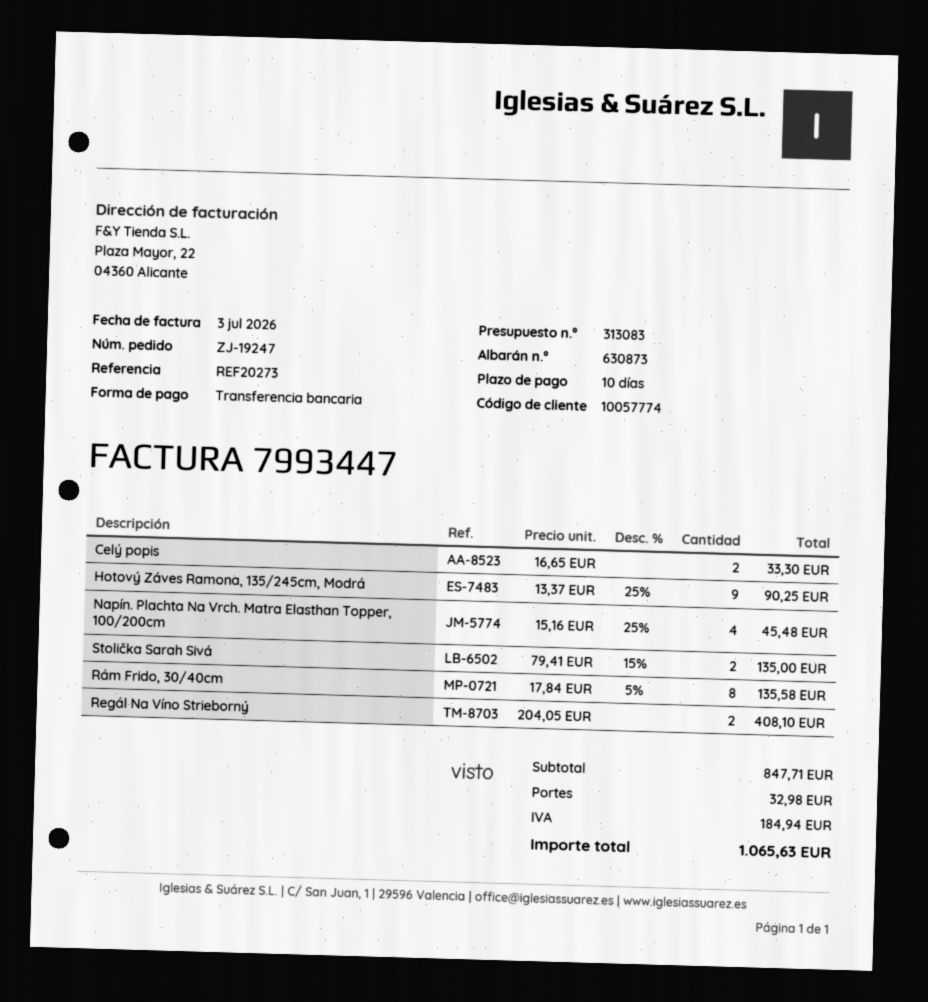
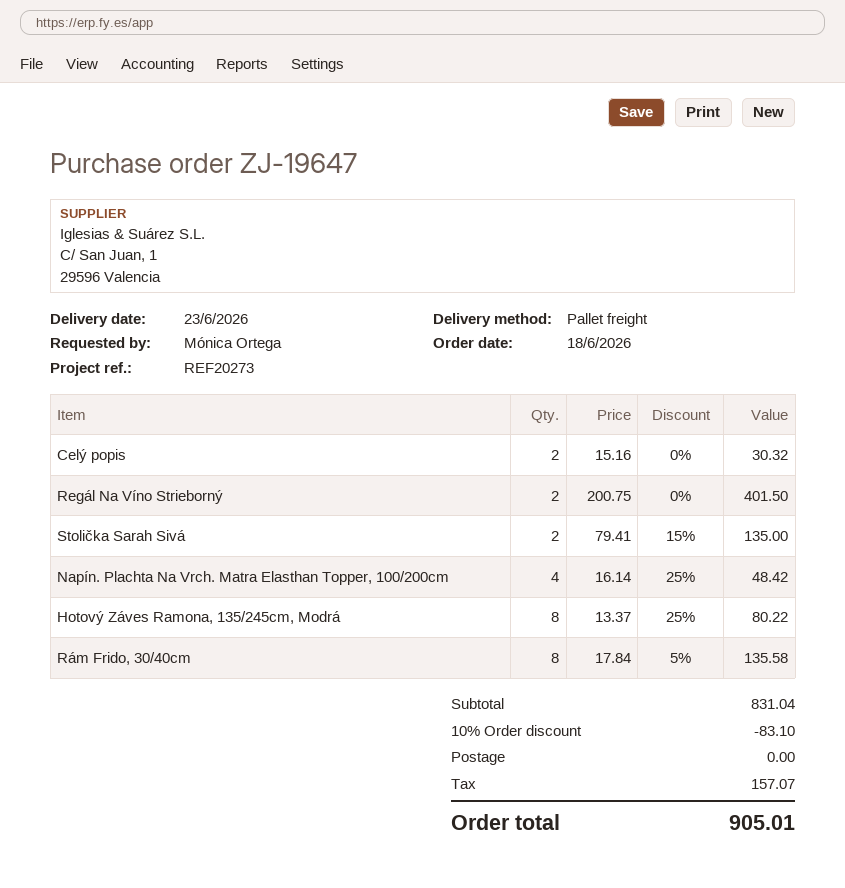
order number: ZJ-19247 -> ZJ-19647
Celý popis: 2 x 16.65 = 33.30 -> 2 x 15.16 = 30.32
Hotový Záves Ramona, 135/245cm, Modrá: 9 x 13.37 - 25% = 90.25 -> 8 x 13.37 - 25% = 80.22
Napín. Plachta Na Vrch. Matra Elasthan Topper, 100/200cm: 4 x 15.16 - 25% = 45.48 -> 4 x 16.14 - 25% = 48.42
Regál Na Víno Strieborný: 2 x 204.05 = 408.10 -> 2 x 200.75 = 401.50
subtotal: 847.71 -> 831.04
discount: none -> 10% = 83.10
shipping: 32.98 -> 0.00
tax: 184.94 -> 157.07
total: 1065.63 -> 905.01

